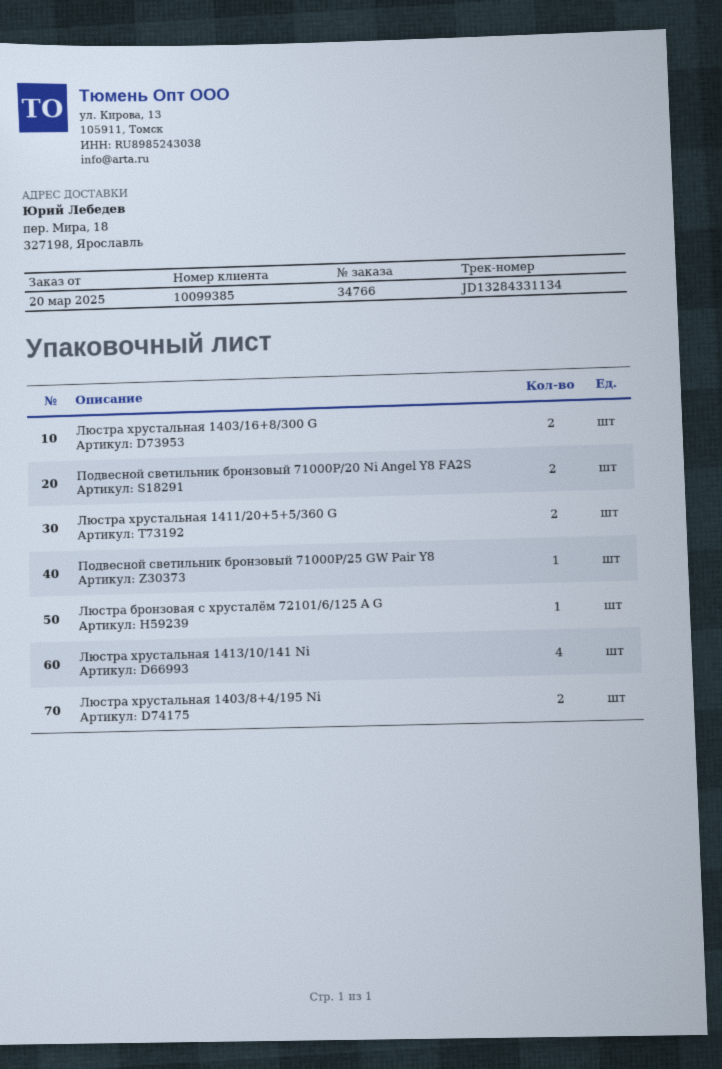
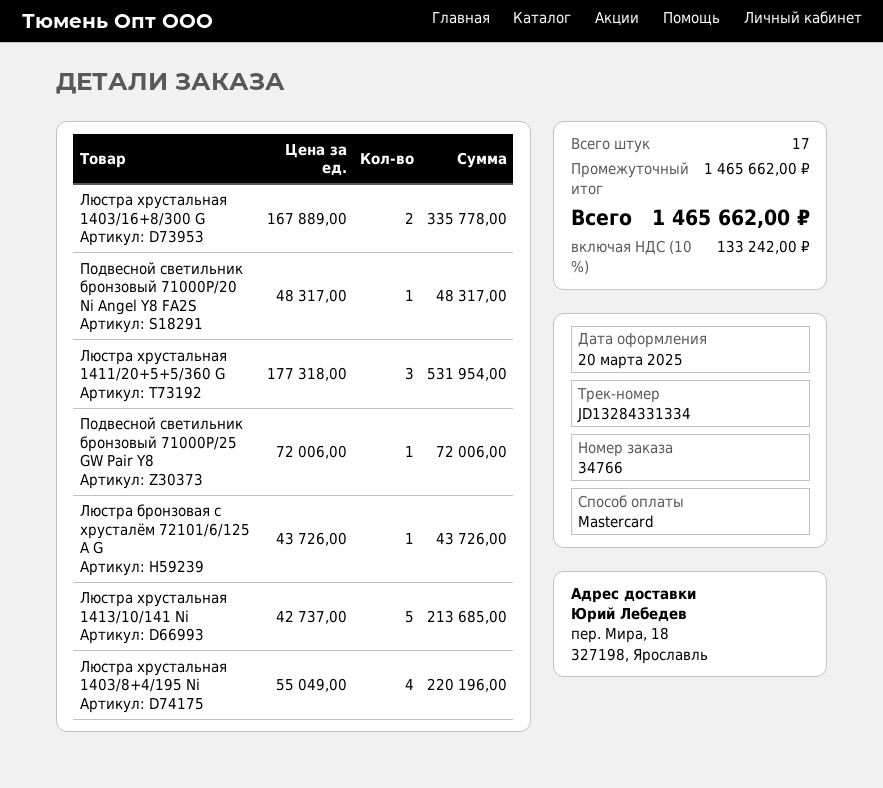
tracking number: JD13284331134 -> JD13284331334
Подвесной светильник бронзовый 71000P/20 Ni Angel Y8 FA2S: 2 -> 1
Люстра хрустальная 1411/20+5+5/360 G: 2 -> 3
Люстра хрустальная 1413/10/141 Ni: 4 -> 5
Люстра хрустальная 1403/8+4/195 Ni: 2 -> 4

